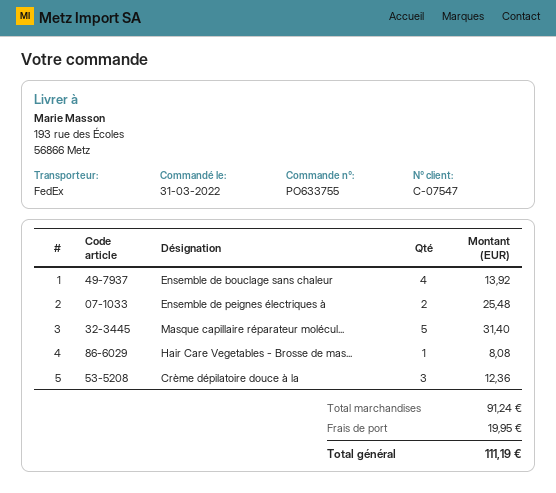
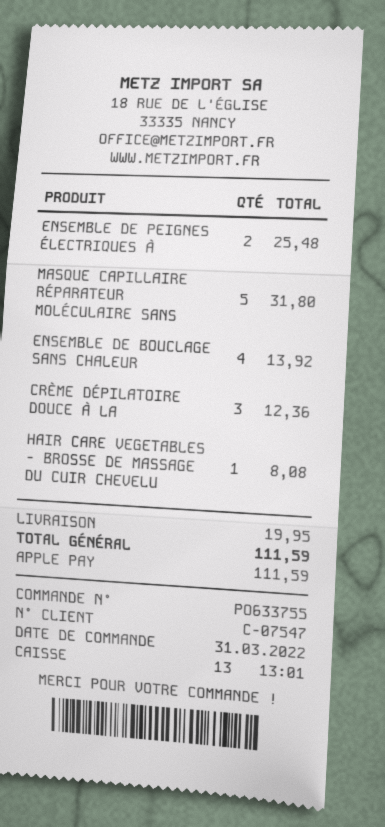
Masque capillaire réparateur molécul...: 5 for 31.40 -> 5 for 31.80
total: 111.19 -> 111.59

